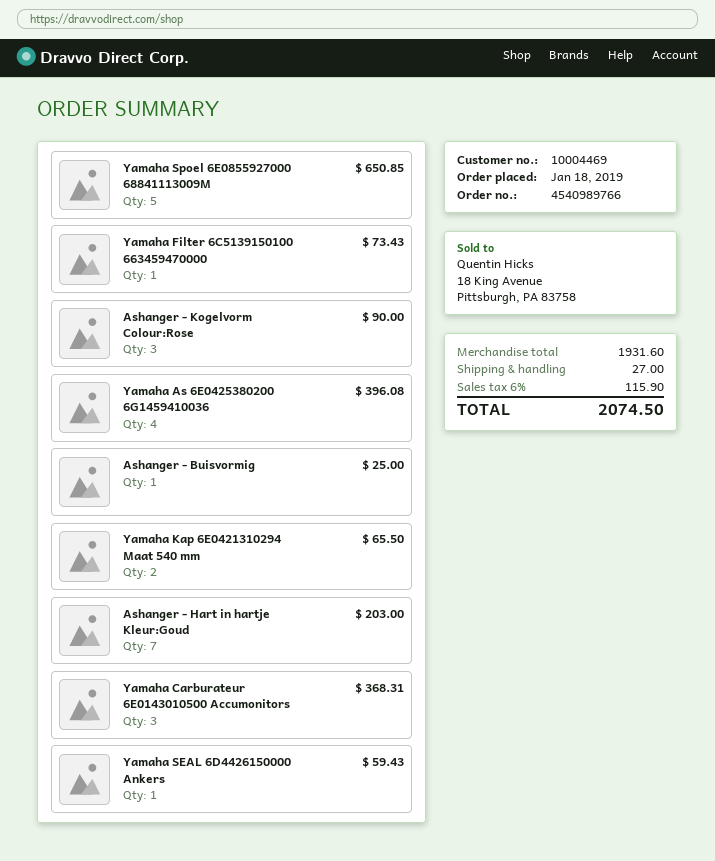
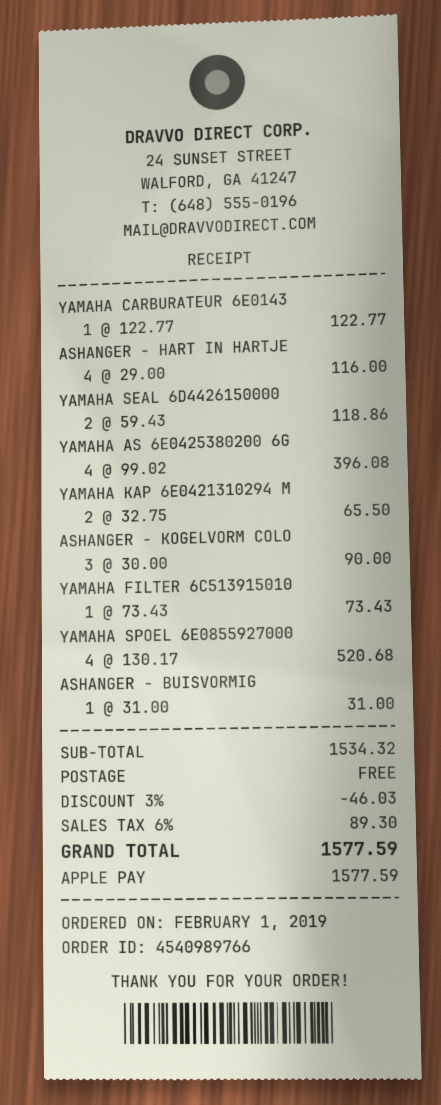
order date: 2019-01-18 -> 2019-02-01
Yamaha Spoel 6E0855927000 68841113009M: 5 for 650.85 -> 4 for 520.68
Ashanger - Buisvormig: 1 for 25.00 -> 1 for 31.00
Ashanger - Hart in hartje Kleur:Goud: 7 for 203.00 -> 4 for 116.00
Yamaha Carburateur 6E0143010500 Accumonitors: 3 for 368.31 -> 1 for 122.77
Yamaha SEAL 6D4426150000 Ankers: 1 for 59.43 -> 2 for 118.86
subtotal: 1931.60 -> 1534.32
discount: none -> 3% = 46.03
shipping: 27.00 -> 0.00
tax: 6% = 115.90 -> 6% = 89.30
total: 2074.50 -> 1577.59

